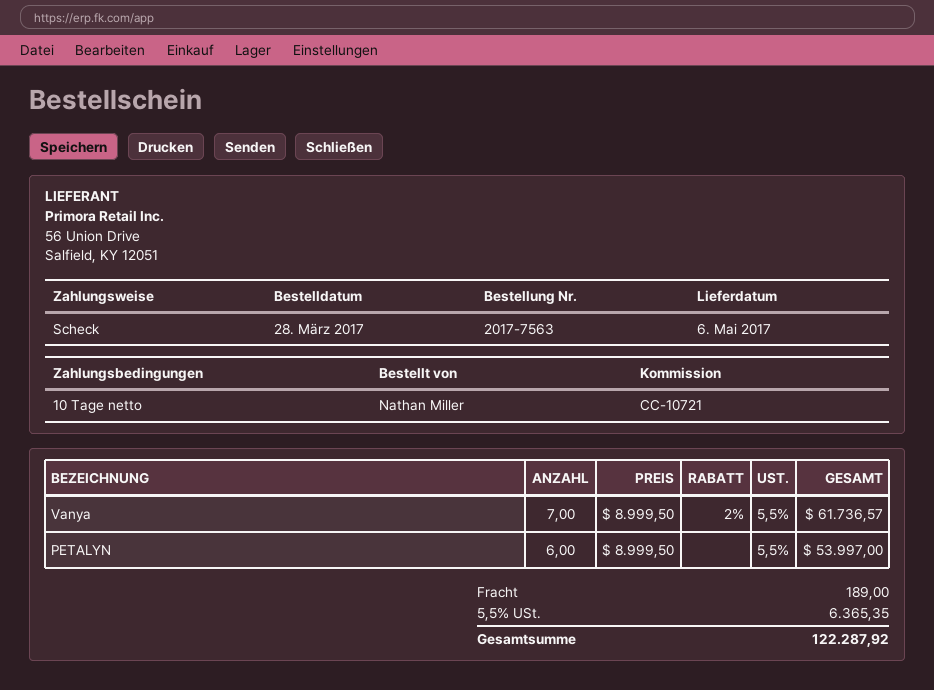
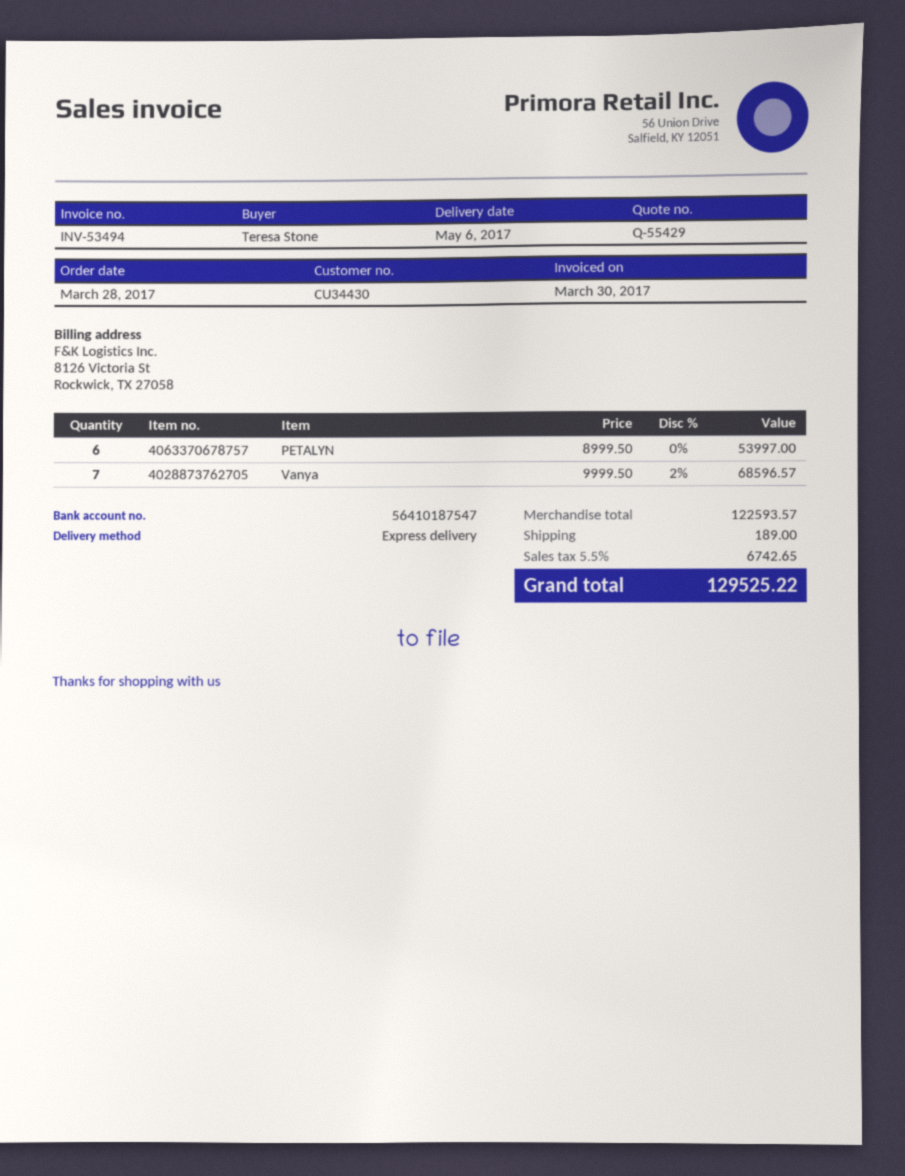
ordered by: Nathan Miller -> Teresa Stone
Vanya: 7 x 8999.50 - 2% = 61736.57 -> 7 x 9999.50 - 2% = 68596.57
tax: 5.5% = 6365.35 -> 5.5% = 6742.65
total: 122287.92 -> 129525.22

